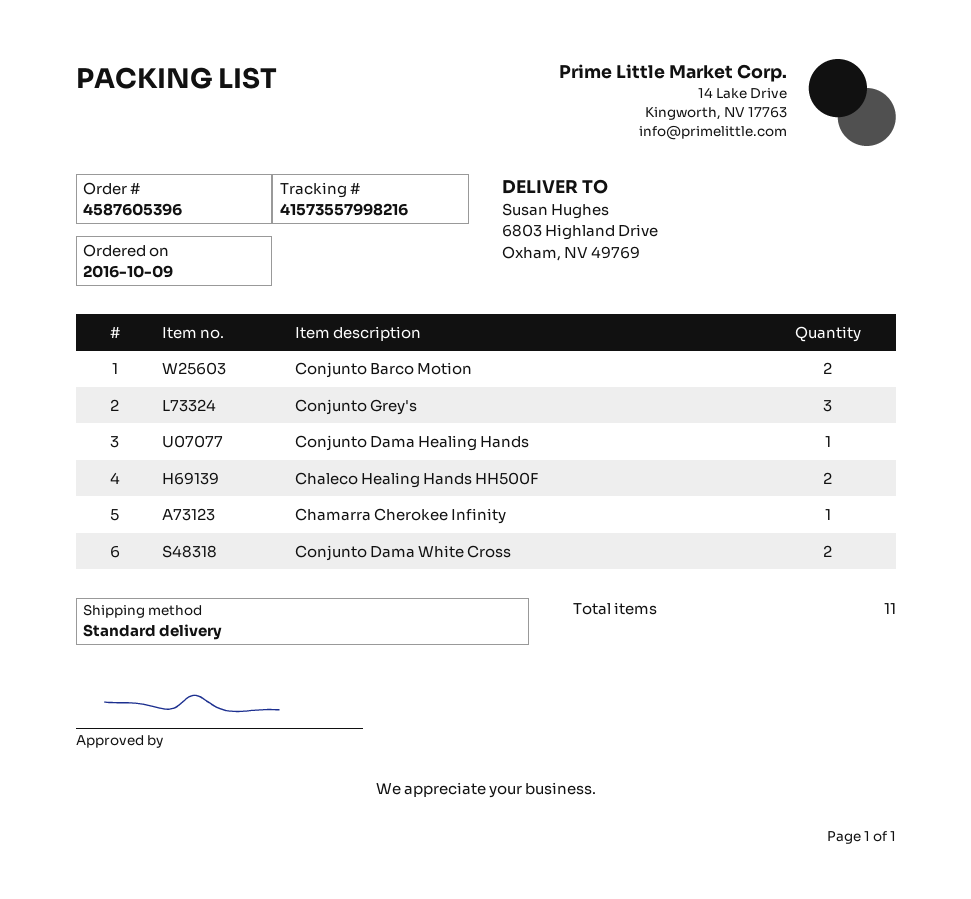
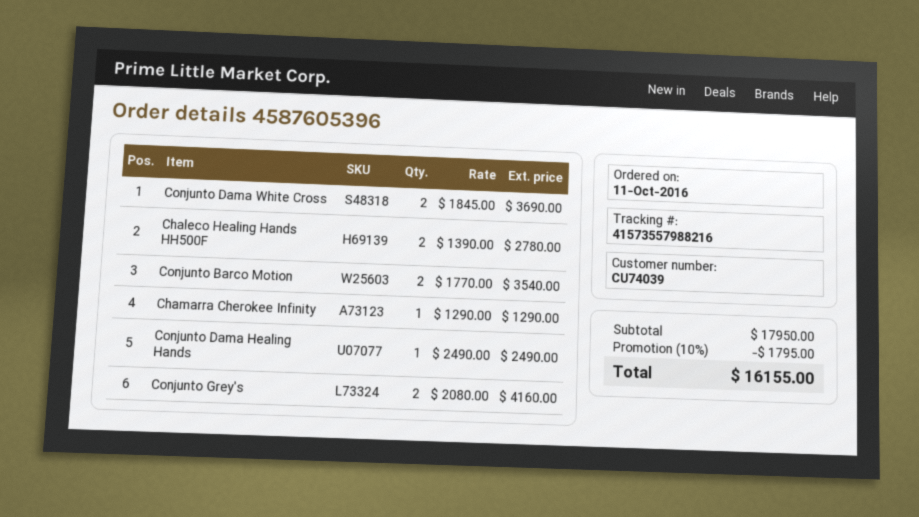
order date: 2016-10-09 -> 2016-10-11
tracking number: 41573557998216 -> 41573557988216
Conjunto Grey's: 3 -> 2

